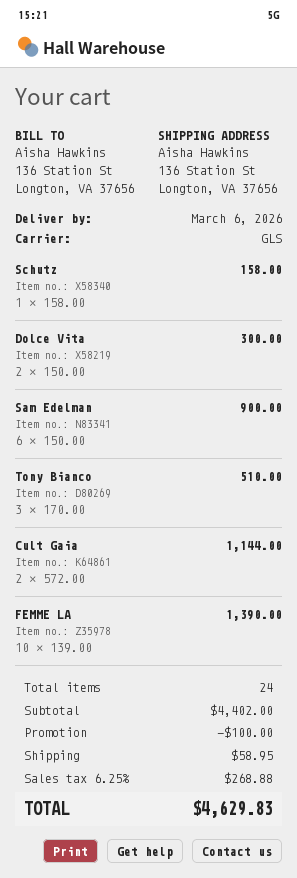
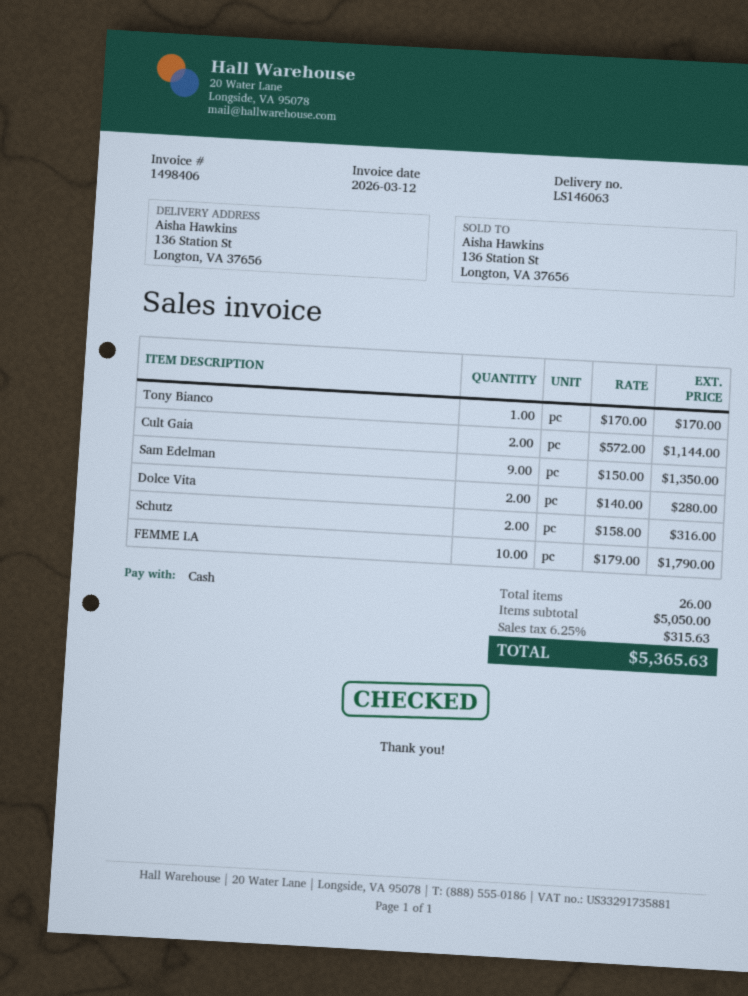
Schutz: 1 x 158.00 = 158.00 -> 2 x 158.00 = 316.00
Dolce Vita: 2 x 150.00 = 300.00 -> 2 x 140.00 = 280.00
Sam Edelman: 6 x 150.00 = 900.00 -> 9 x 150.00 = 1350.00
Tony Bianco: 3 x 170.00 = 510.00 -> 1 x 170.00 = 170.00
FEMME LA: 10 x 139.00 = 1390.00 -> 10 x 179.00 = 1790.00
total quantity: 24 -> 26
subtotal: 4402.00 -> 5050.00
discount: 100.00 -> none
shipping: 58.95 -> none
tax: 6.25% = 268.88 -> 6.25% = 315.63
total: 4629.83 -> 5365.63

